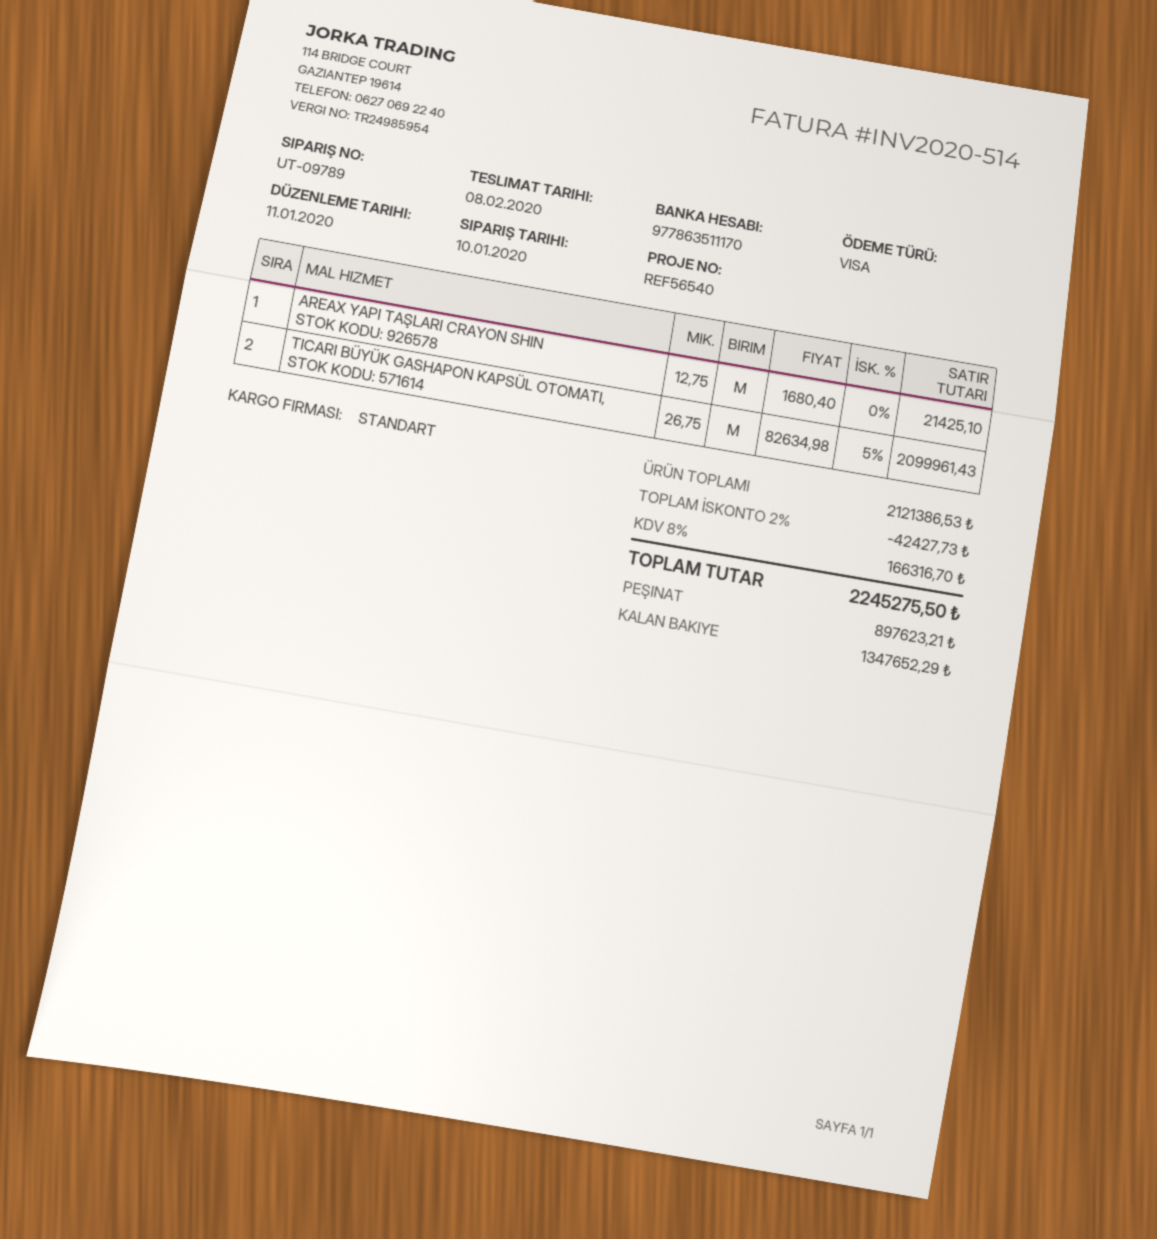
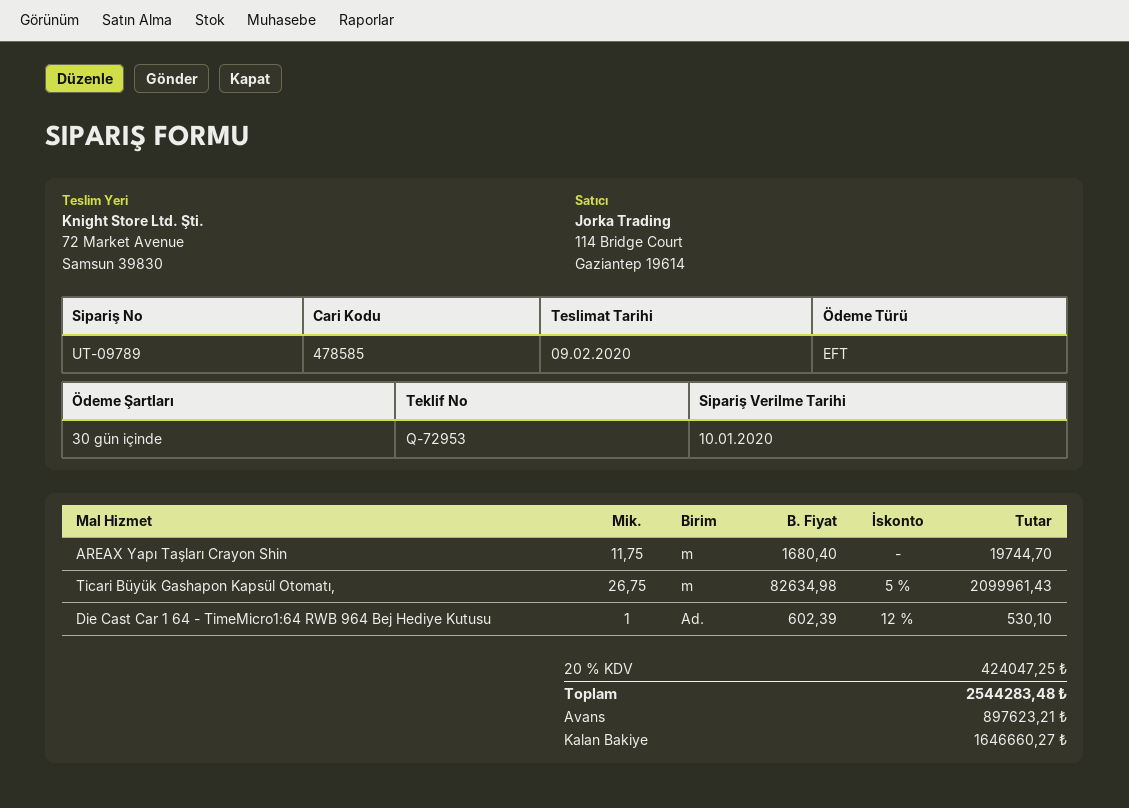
delivery date: 2020-02-08 -> 2020-02-09
payment method: Visa -> bank transfer
AREAX YAPI TAŞLARI CRAYON SHIN: 12.75 x 1680.40 = 21425.10 -> 11.75 x 1680.40 = 19744.70
Die Cast Car 1 64 - TimeMicro1:64 RWB 964 Bej Hediye Kutusu: none -> 1 x 602.39 - 12% = 530.10
discount: 2% = 42427.73 -> none
tax: 8% = 166316.70 -> 20% = 424047.25
total: 2245275.50 -> 2544283.48
balance: 1347652.29 -> 1646660.27

